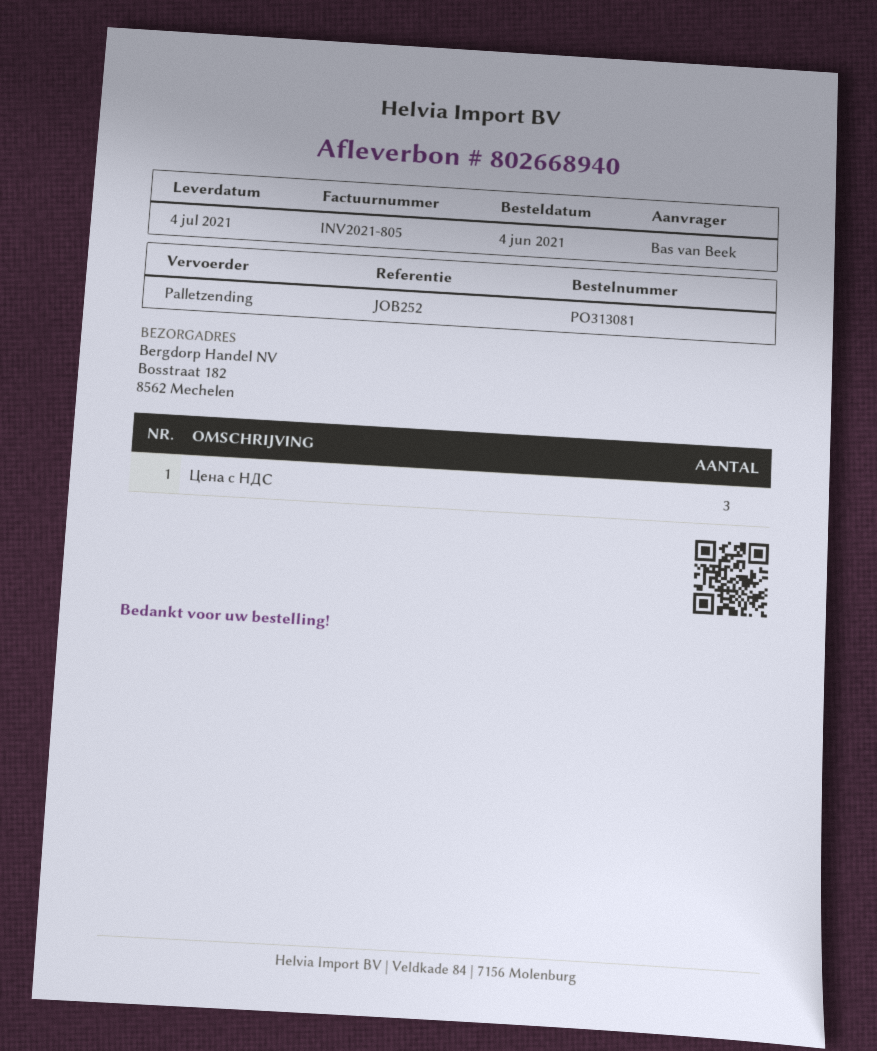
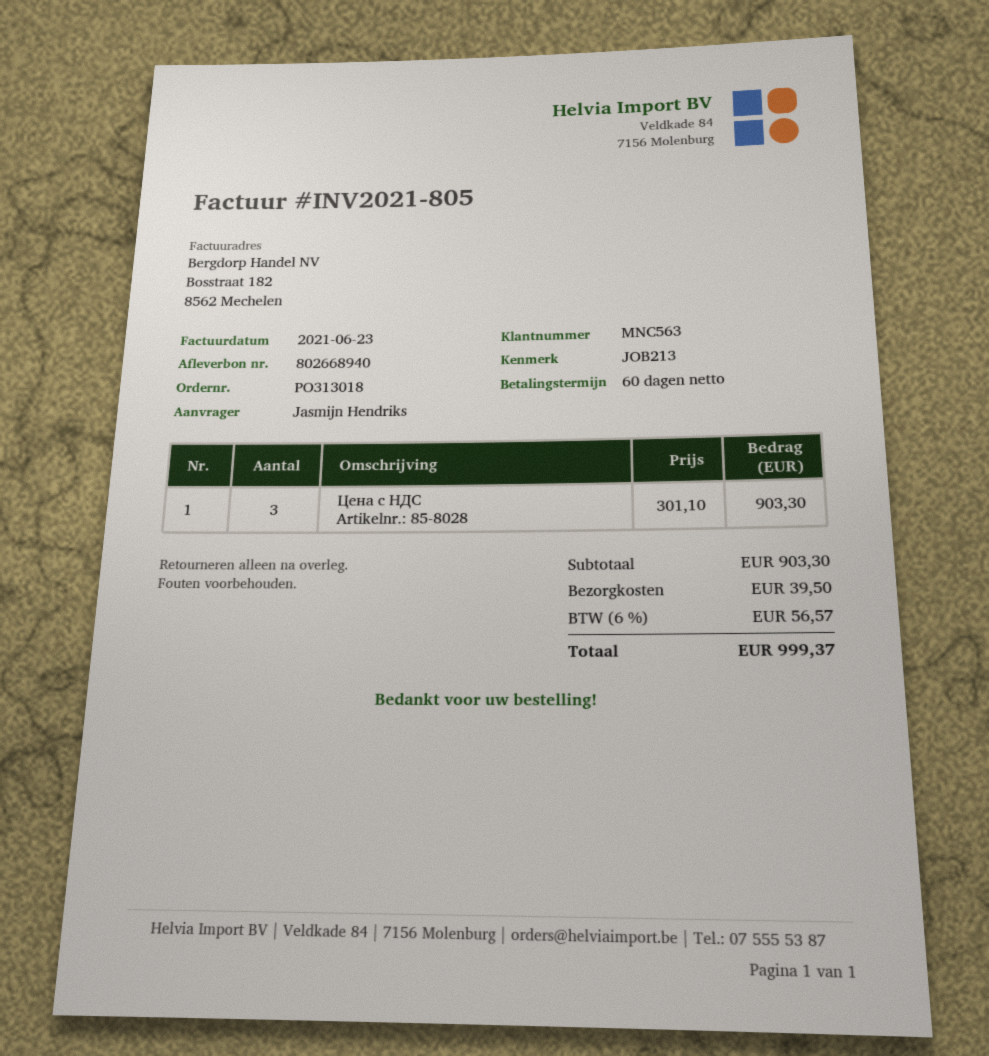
order number: PO313081 -> PO313018
reference: JOB252 -> JOB213
ordered by: Bas van Beek -> Jasmijn Hendriks

